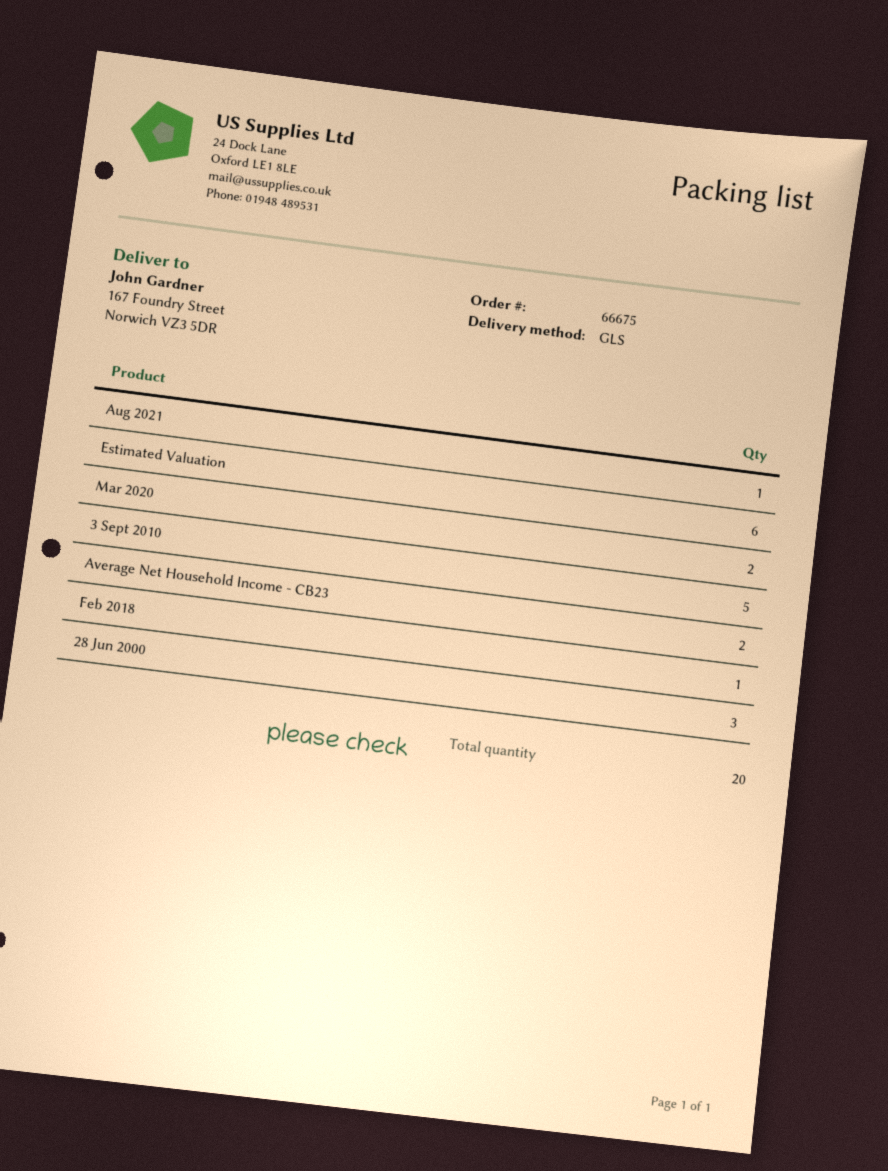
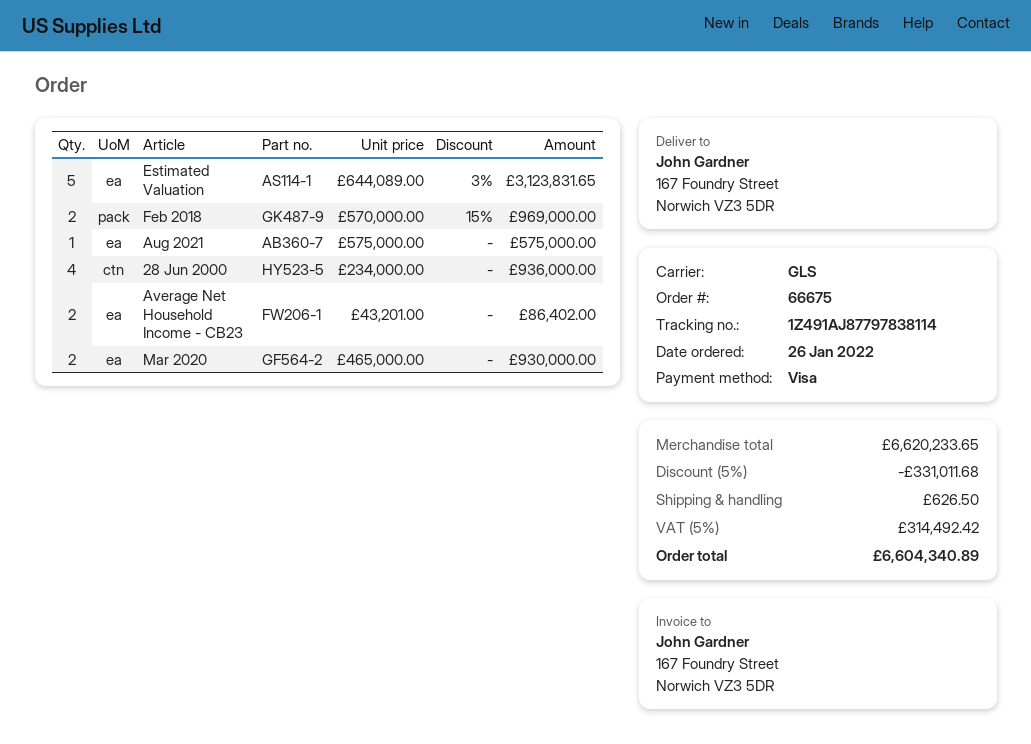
Estimated Valuation: 6 -> 5
3 Sept 2010: 5 -> none
Feb 2018: 1 -> 2
28 Jun 2000: 3 -> 4

